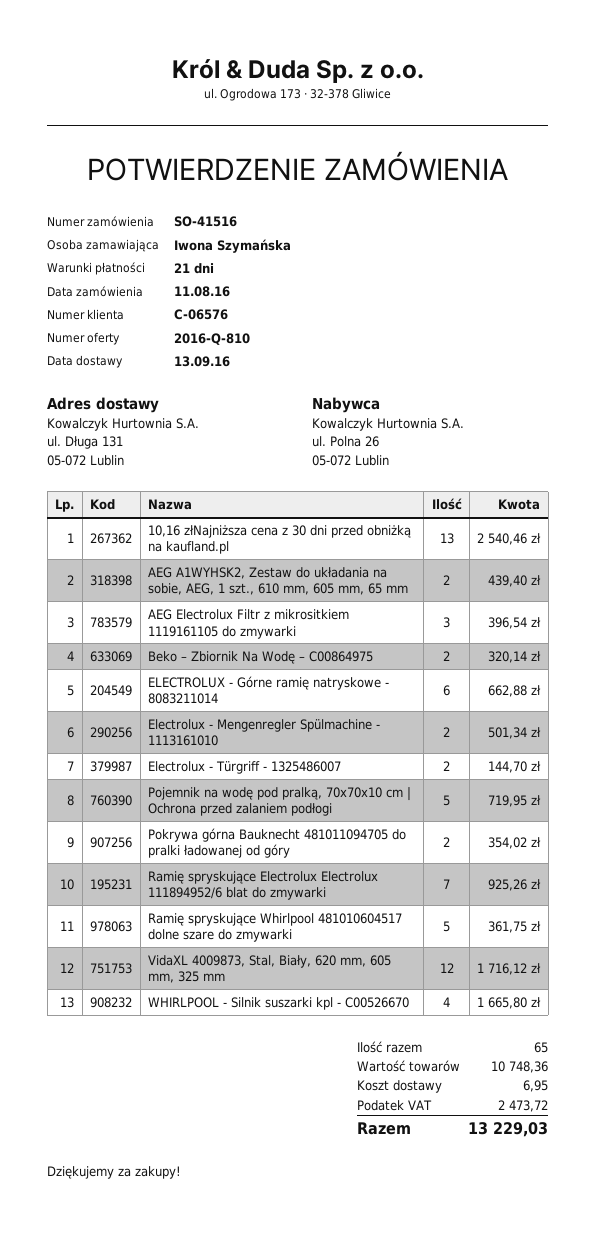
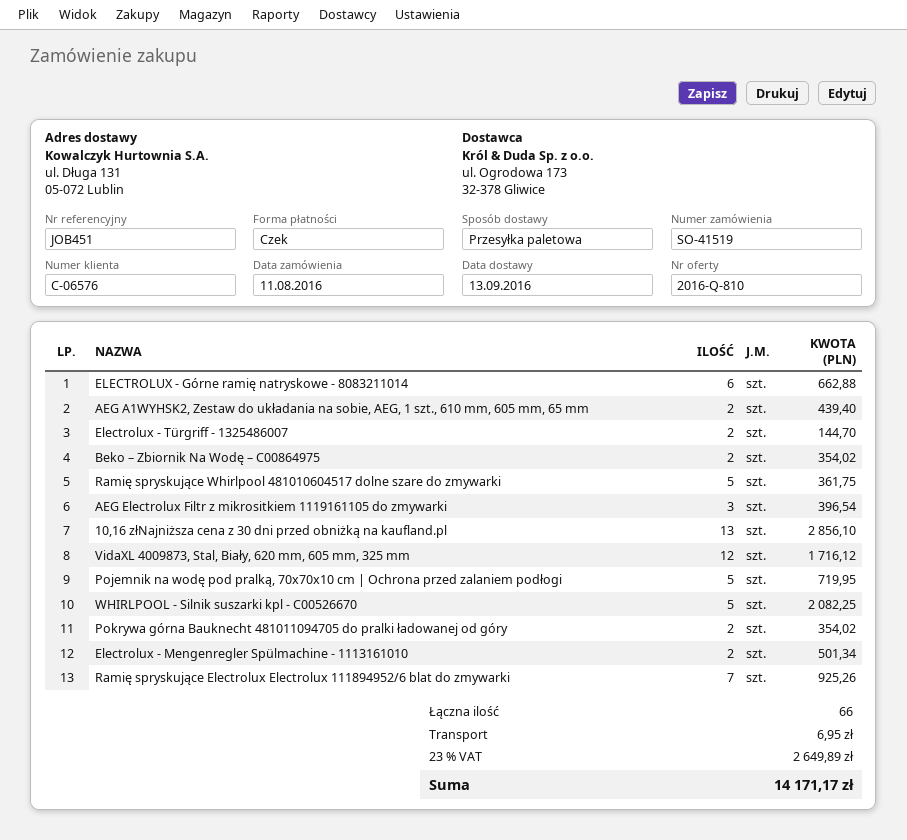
order number: SO-41516 -> SO-41519
10,16 złNajniższa cena z 30 dni przed obniżką na kaufland.pl: 13 for 2540.46 -> 13 for 2856.10
Beko – Zbiornik Na Wodę – C00864975: 2 for 320.14 -> 2 for 354.02
WHIRLPOOL - Silnik suszarki kpl - C00526670: 4 for 1665.80 -> 5 for 2082.25
total quantity: 65 -> 66
tax: 2473.72 -> 2649.89
total: 13229.03 -> 14171.17

